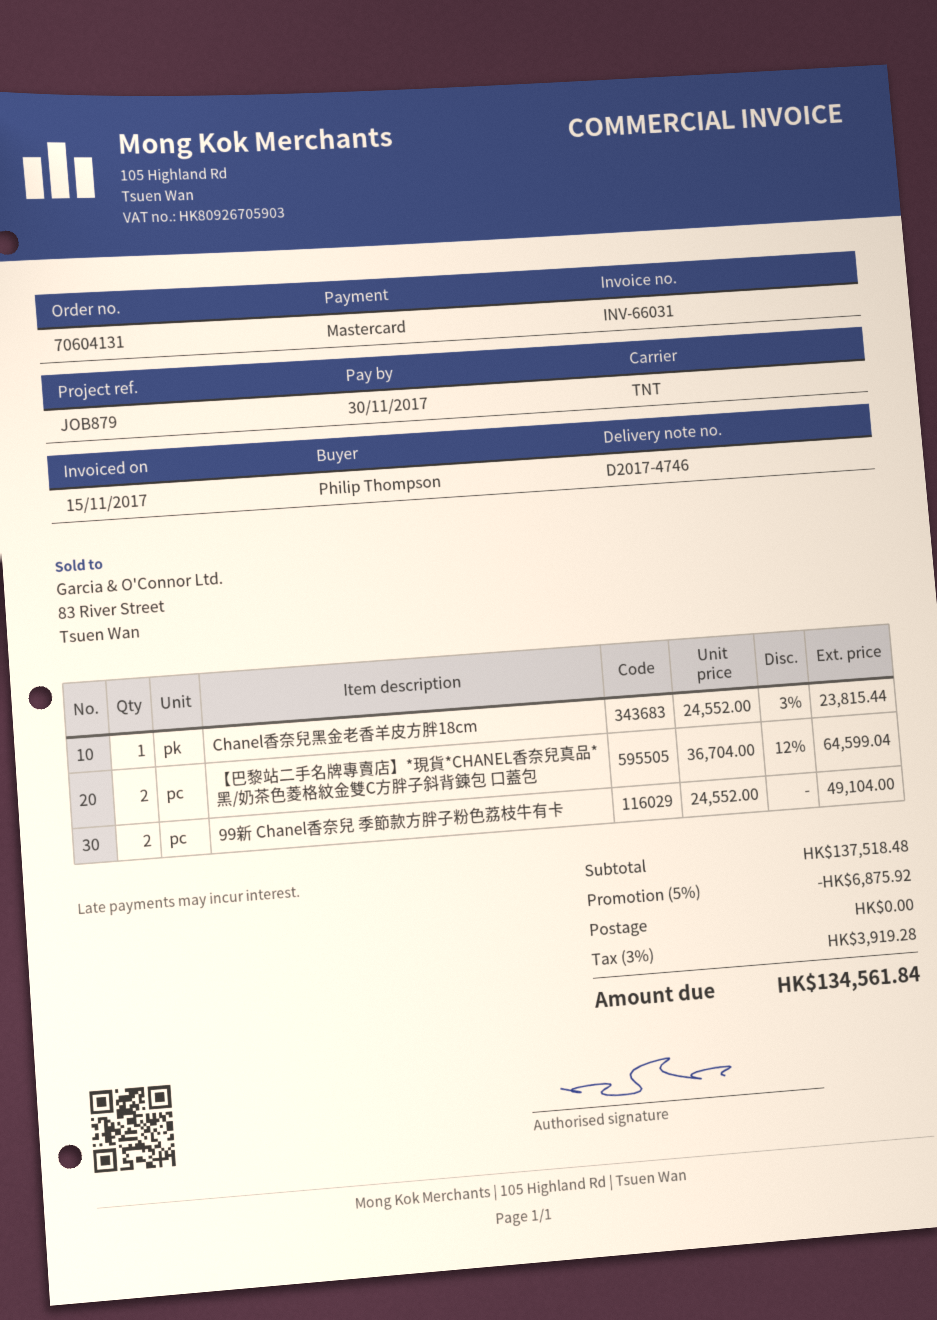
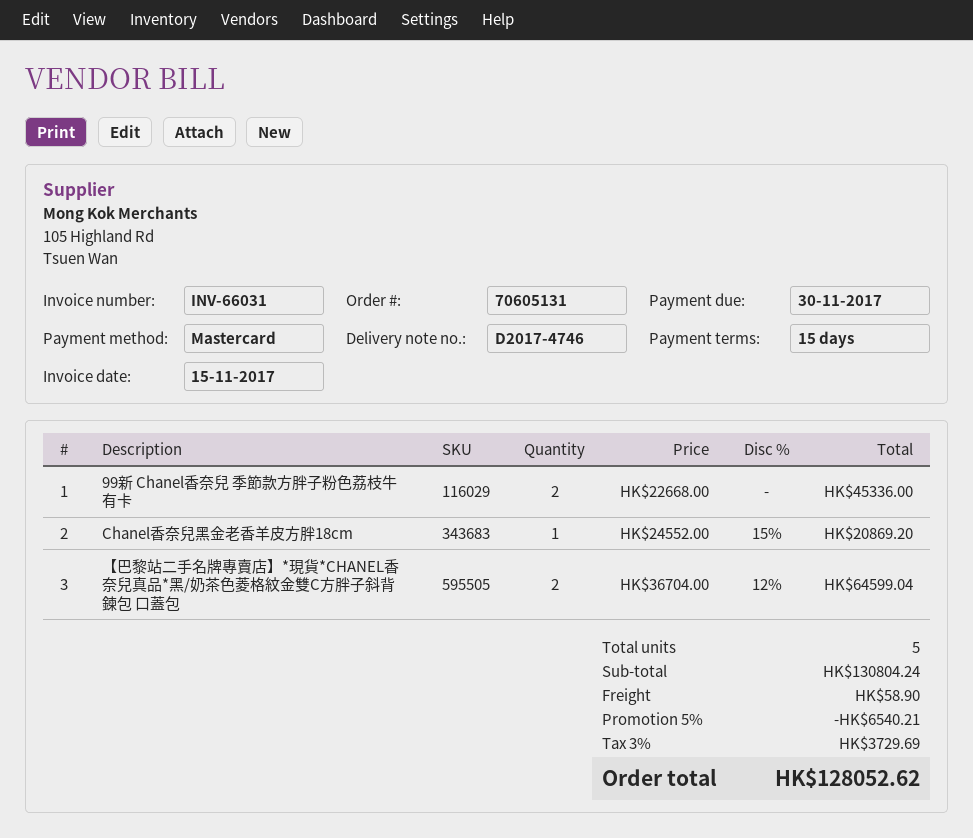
order number: 70604131 -> 70605131
Chanel香奈兒黑金老香羊皮方胖18cm: 1 x 24552.00 - 3% = 23815.44 -> 1 x 24552.00 - 15% = 20869.20
99新 Chanel香奈兒 季節款方胖子粉色荔枝牛有卡: 2 x 24552.00 = 49104.00 -> 2 x 22668.00 = 45336.00
subtotal: 137518.48 -> 130804.24
discount: 5% = 6875.92 -> 5% = 6540.21
shipping: 0.00 -> 58.90
tax: 3% = 3919.28 -> 3% = 3729.69
total: 134561.84 -> 128052.62

